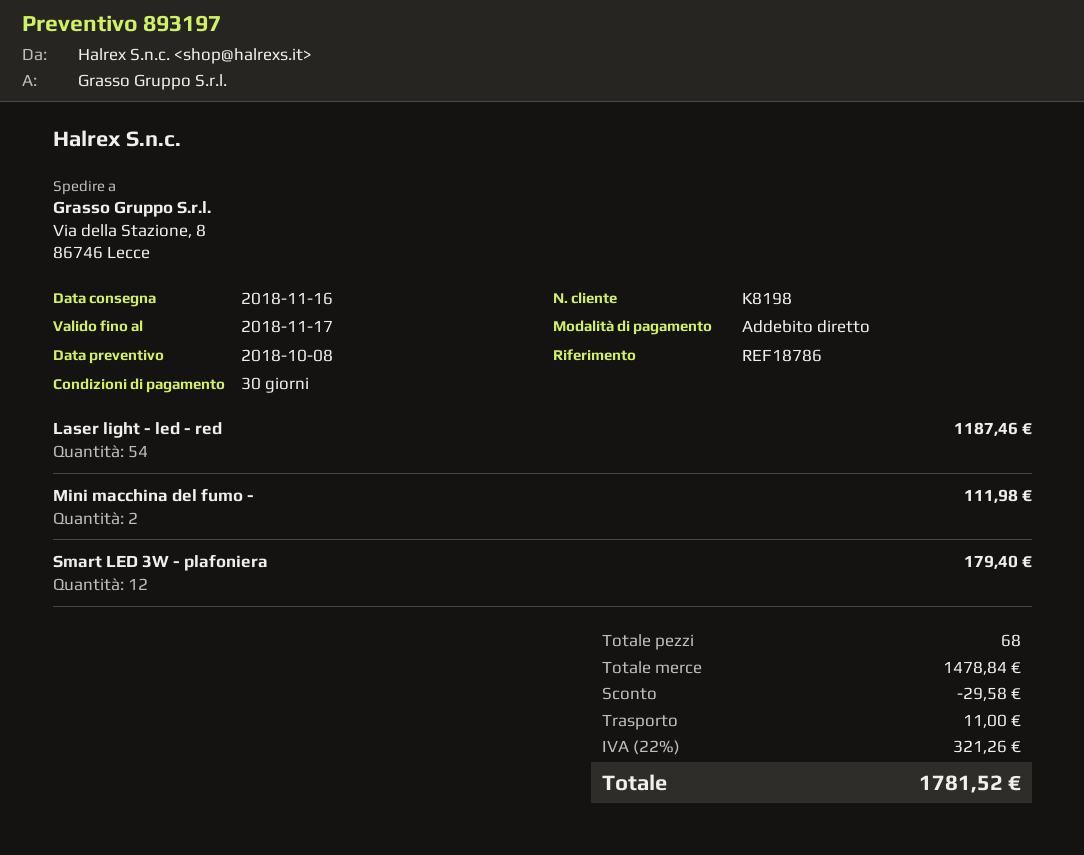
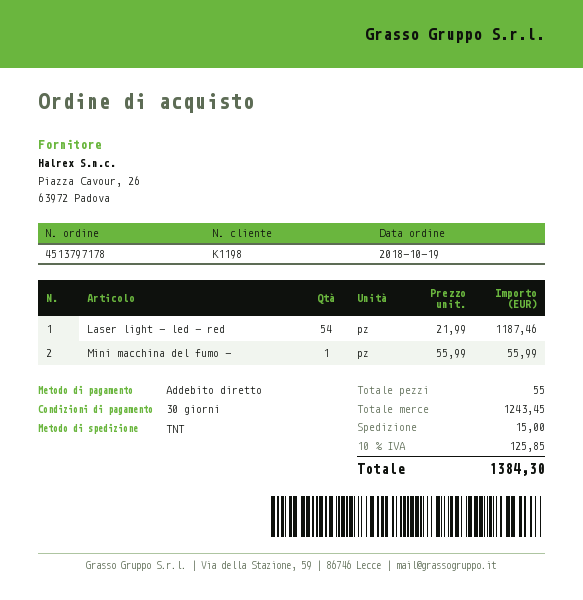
customer number: K8198 -> K1198
Mini macchina del fumo -: 2 for 111.98 -> 1 for 55.99
Smart LED 3W - plafoniera: 12 for 179.40 -> none
total quantity: 68 -> 55
subtotal: 1478.84 -> 1243.45
discount: 29.58 -> none
shipping: 11.00 -> 15.00
tax: 22% = 321.26 -> 10% = 125.85
total: 1781.52 -> 1384.30

